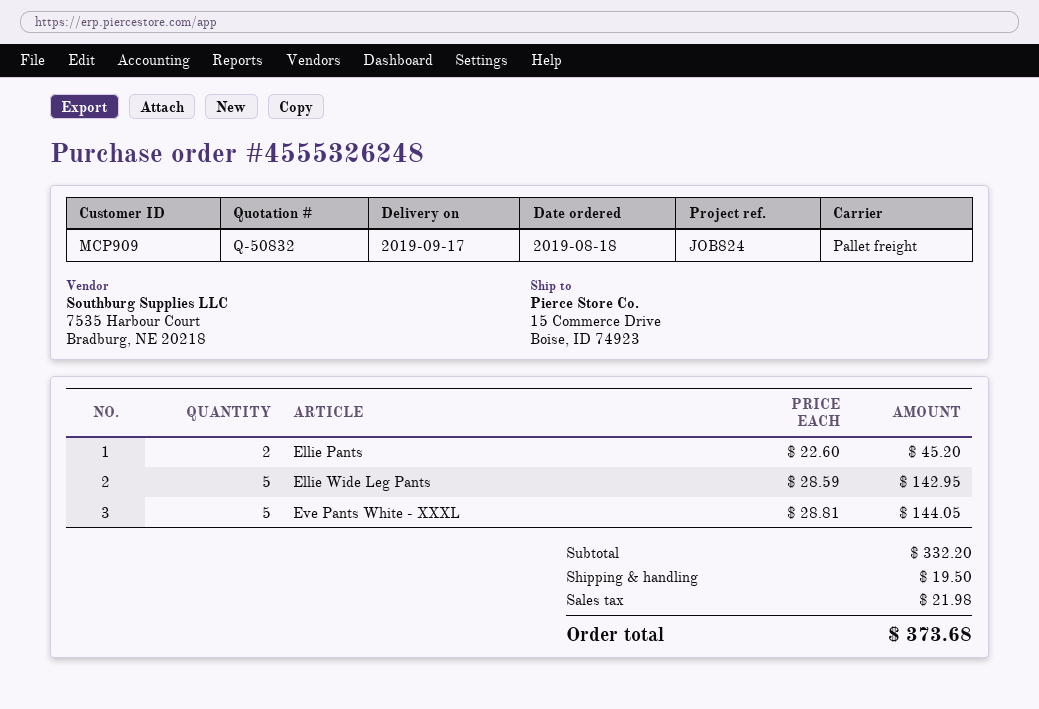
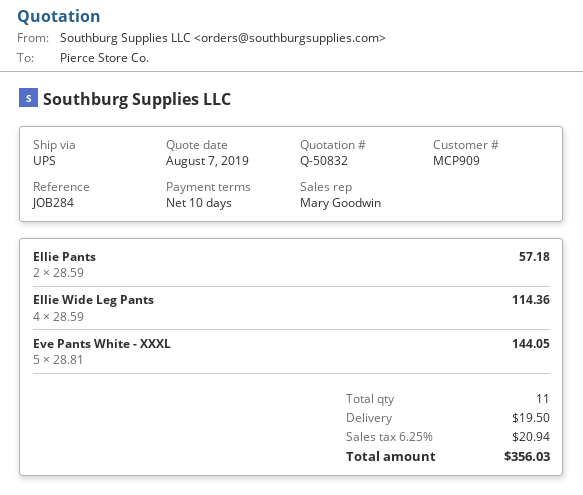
reference: JOB824 -> JOB284
shipping method: pallet freight -> UPS
Ellie Pants: 2 x 22.60 = 45.20 -> 2 x 28.59 = 57.18
Ellie Wide Leg Pants: 5 x 28.59 = 142.95 -> 4 x 28.59 = 114.36
tax: 21.98 -> 20.94
total: 373.68 -> 356.03

